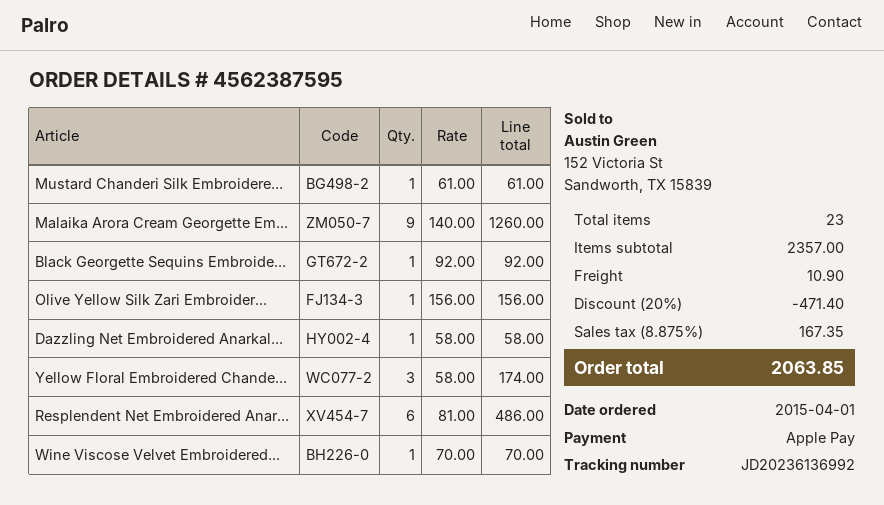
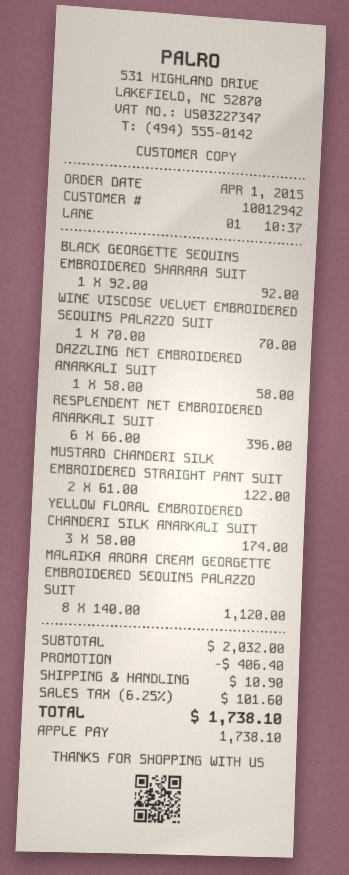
Mustard Chanderi Silk Embroidere...: 1 x 61.00 = 61.00 -> 2 x 61.00 = 122.00
Malaika Arora Cream Georgette Em...: 9 x 140.00 = 1260.00 -> 8 x 140.00 = 1120.00
Olive Yellow Silk Zari Embroider...: 1 x 156.00 = 156.00 -> none
Resplendent Net Embroidered Anar...: 6 x 81.00 = 486.00 -> 6 x 66.00 = 396.00
subtotal: 2357.00 -> 2032.00
discount: 471.40 -> 406.40
tax: 8.875% = 167.35 -> 6.25% = 101.60
total: 2063.85 -> 1738.10

